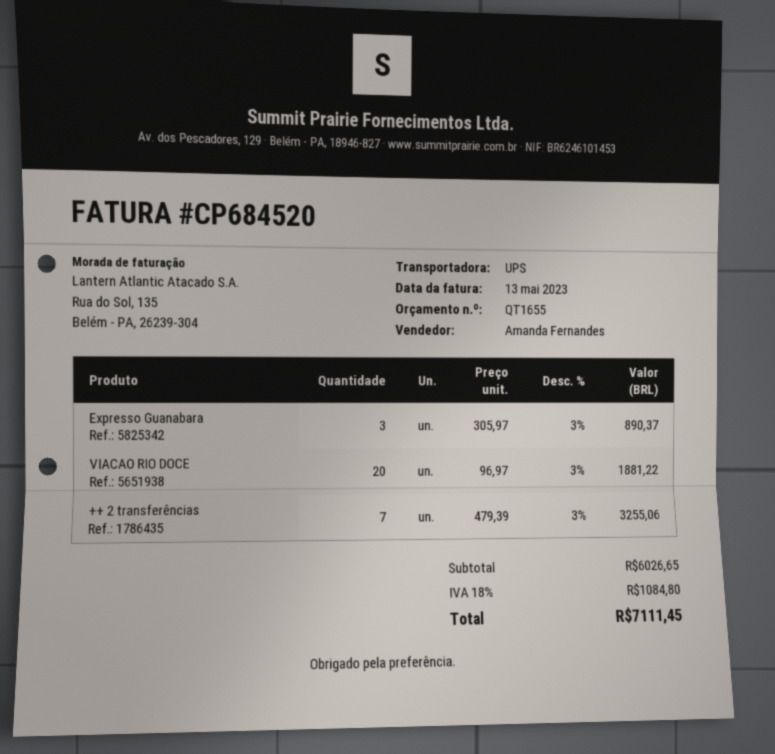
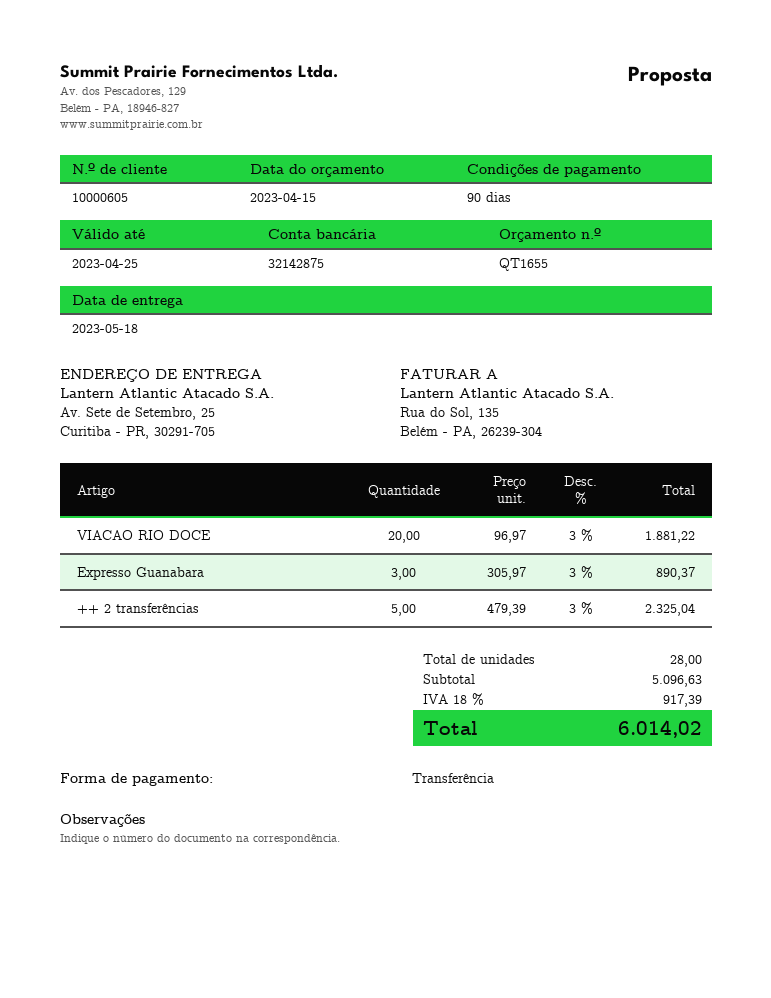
++ 2 transferências: 7 x 479.39 - 3% = 3255.06 -> 5 x 479.39 - 3% = 2325.04
subtotal: 6026.65 -> 5096.63
tax: 18% = 1084.80 -> 18% = 917.39
total: 7111.45 -> 6014.02

